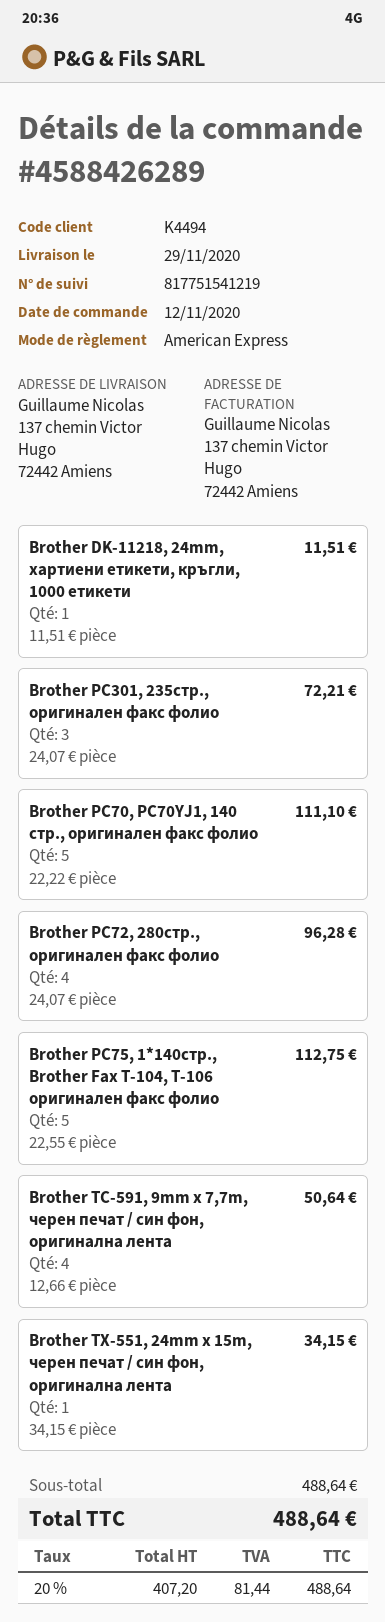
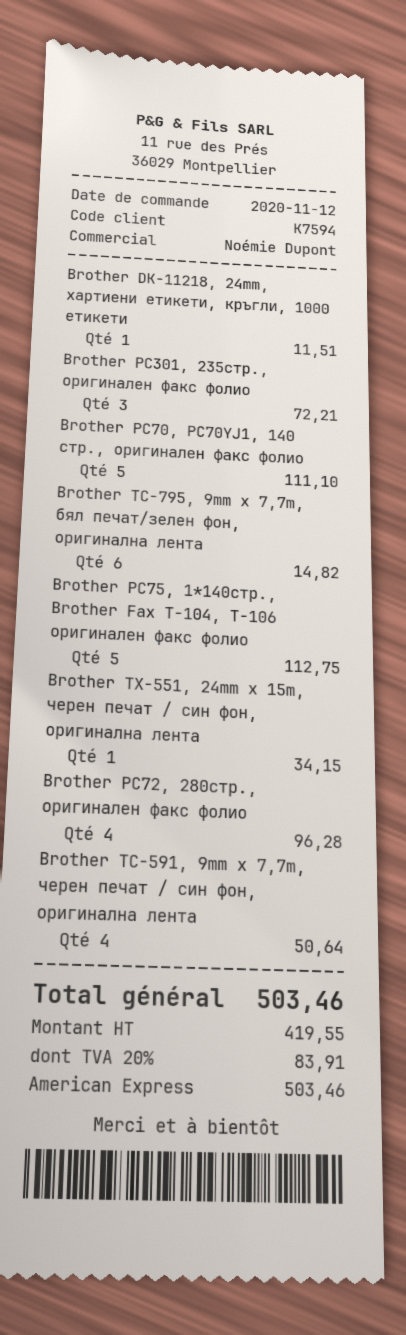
customer number: K4494 -> K7594
Brother TC-795, 9mm x 7,7m, бял печат/зелен фон, оригинална лента: none -> 6 for 14.82
net: 407.20 -> 419.55
tax: 20% = 81.44 -> 20% = 83.91
total: 488.64 -> 503.46

